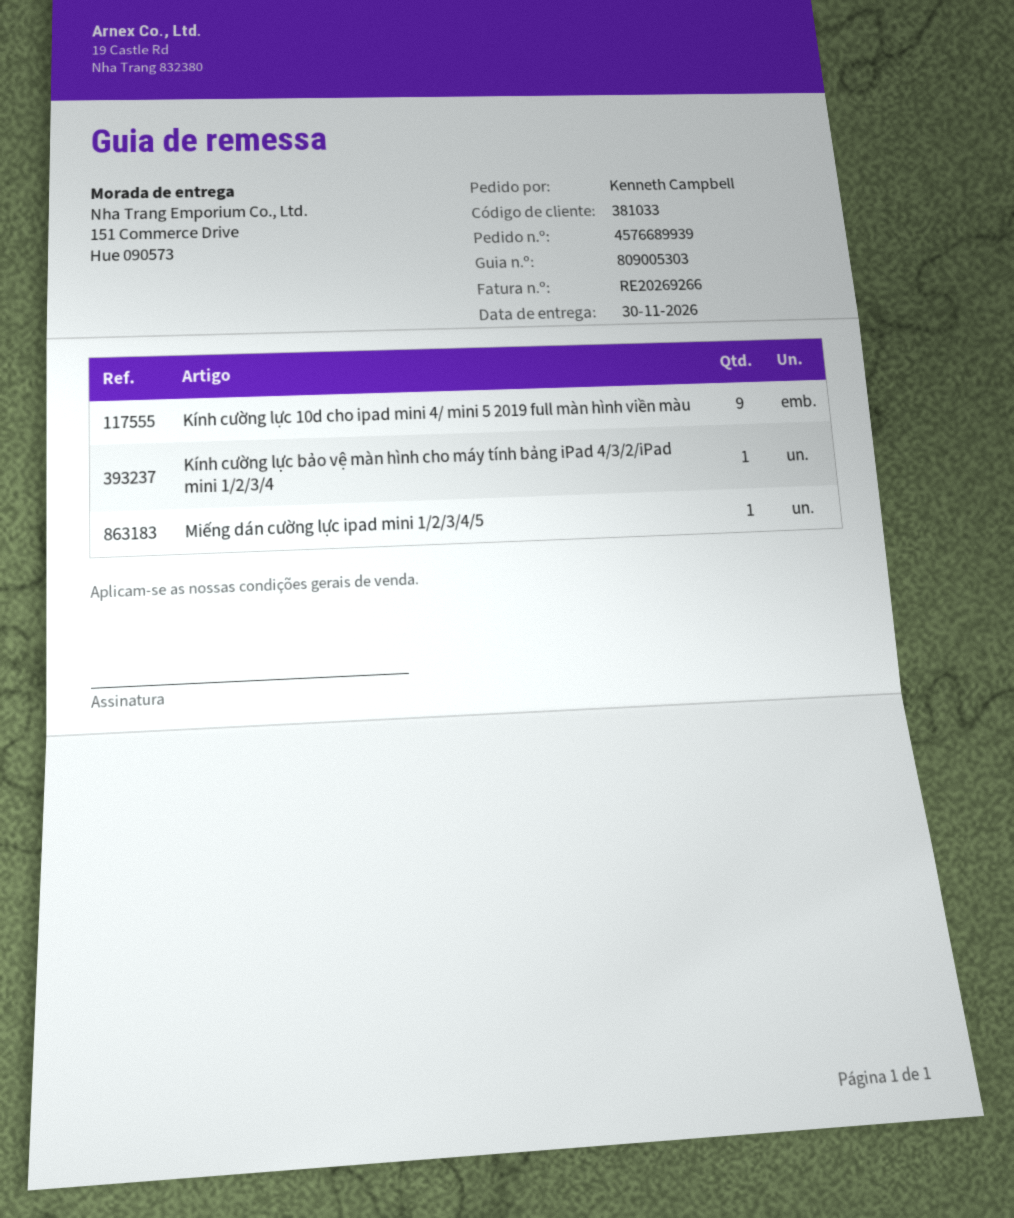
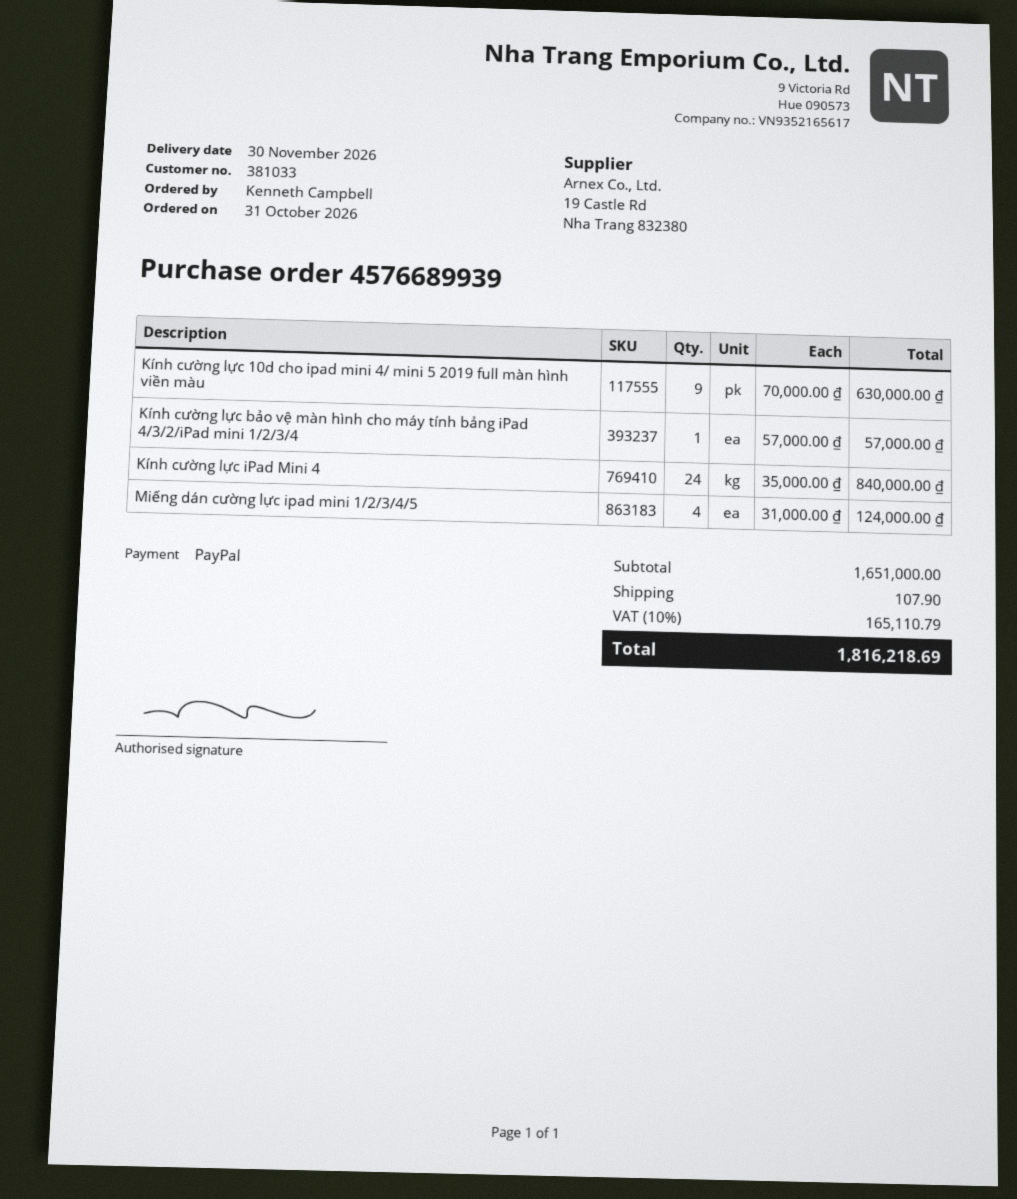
Miếng dán cường lực ipad mini 1/2/3/4/5: 1 -> 4
Kính cường lực iPad Mini 4: none -> 24

